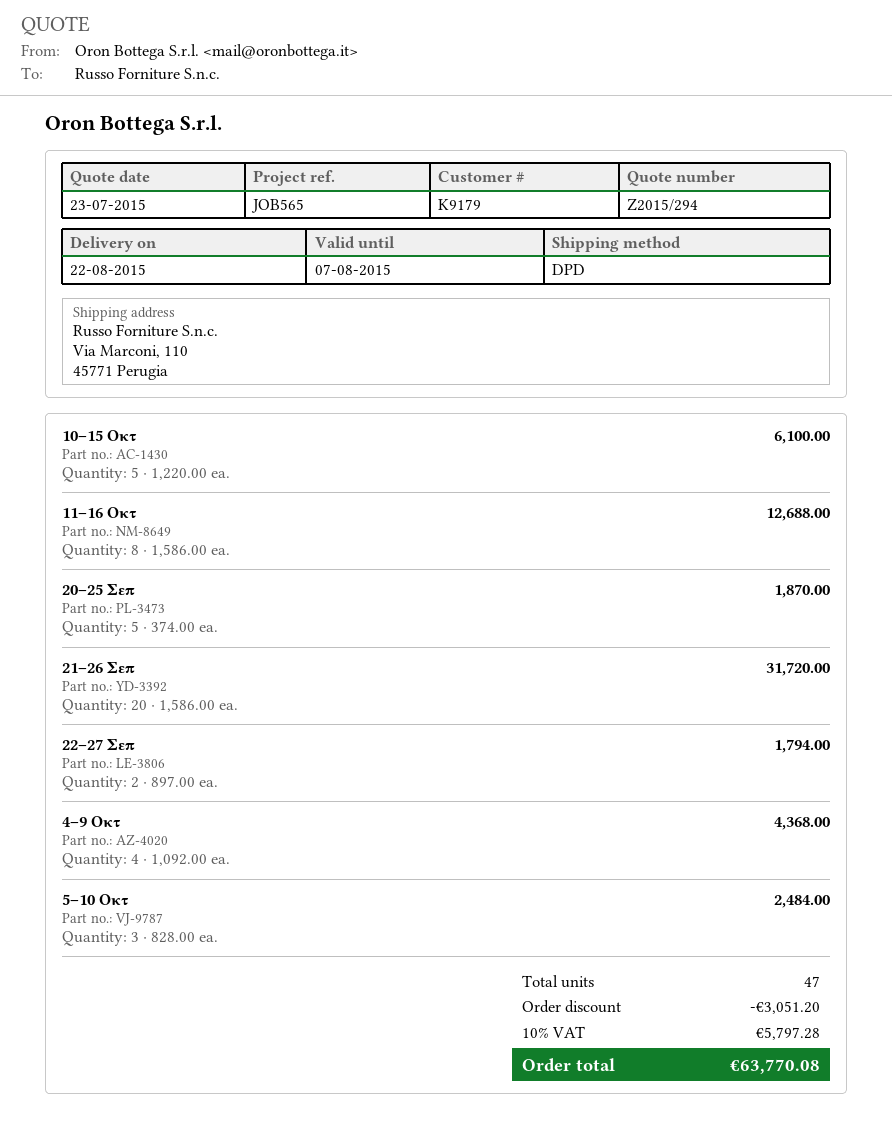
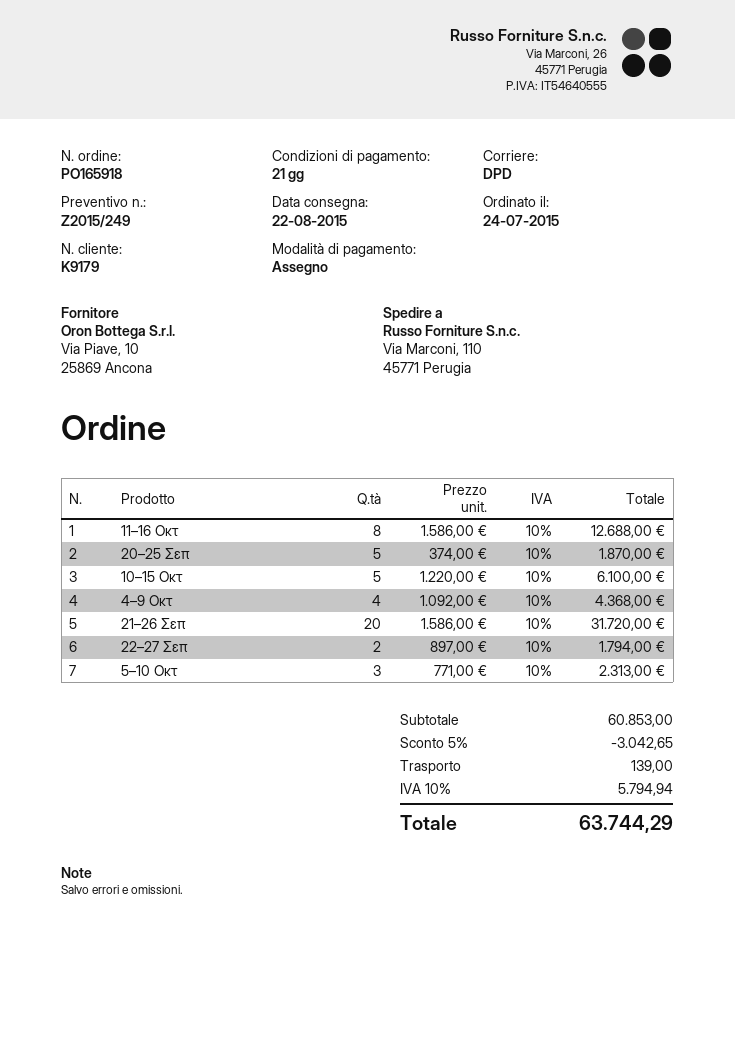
quote number: Z2015/294 -> Z2015/249
5–10 Οκτ: 3 x 828.00 = 2484.00 -> 3 x 771.00 = 2313.00
discount: 3051.20 -> 3042.65
shipping: none -> 139.00
tax: 10% = 5797.28 -> 10% = 5794.94
total: 63770.08 -> 63744.29

